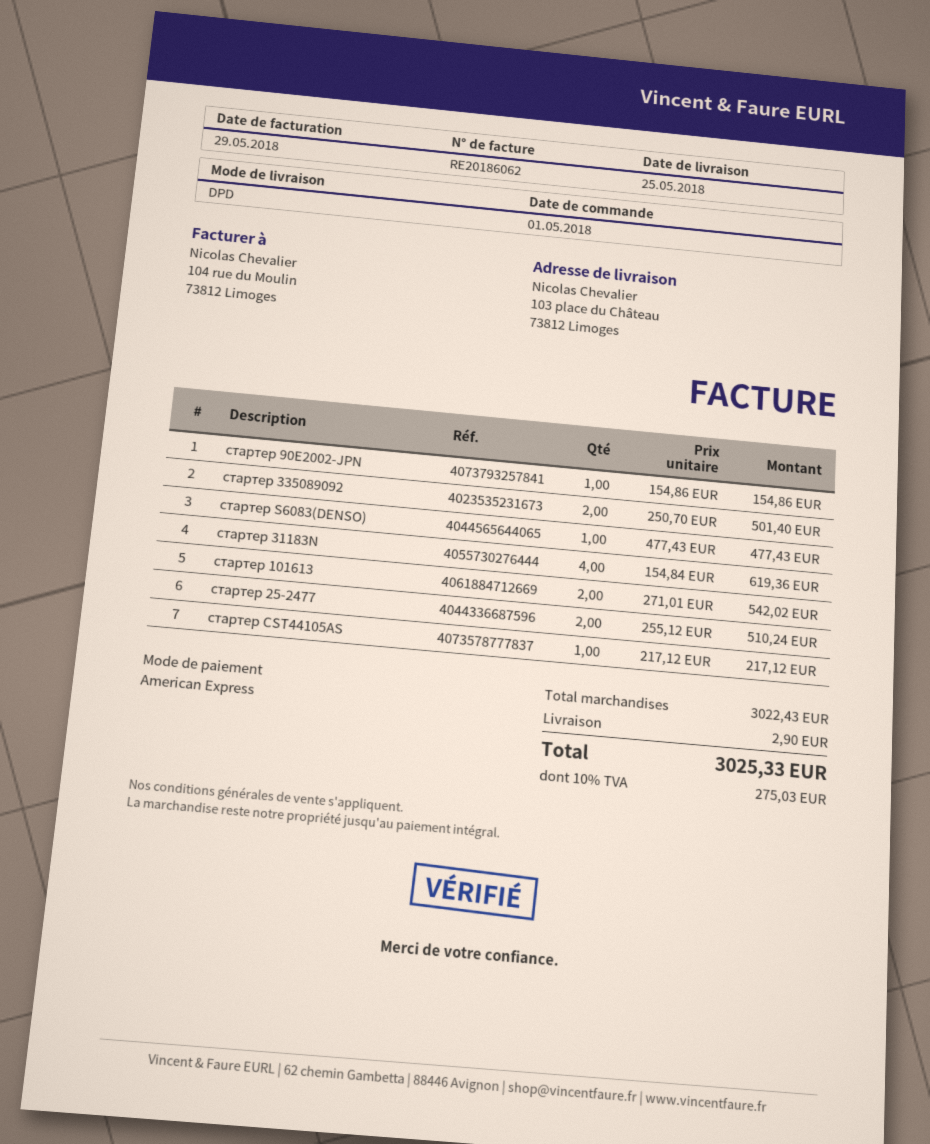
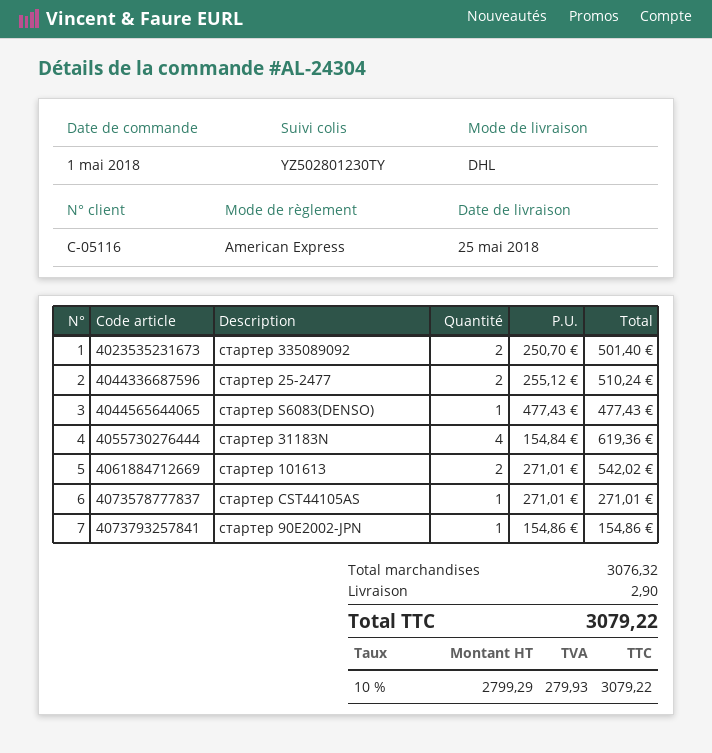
shipping method: DPD -> DHL
стартер CST44105AS: 1 x 217.12 = 217.12 -> 1 x 271.01 = 271.01
subtotal: 3022.43 -> 3076.32
tax: 10% = 275.03 -> 10% = 279.93
total: 3025.33 -> 3079.22

